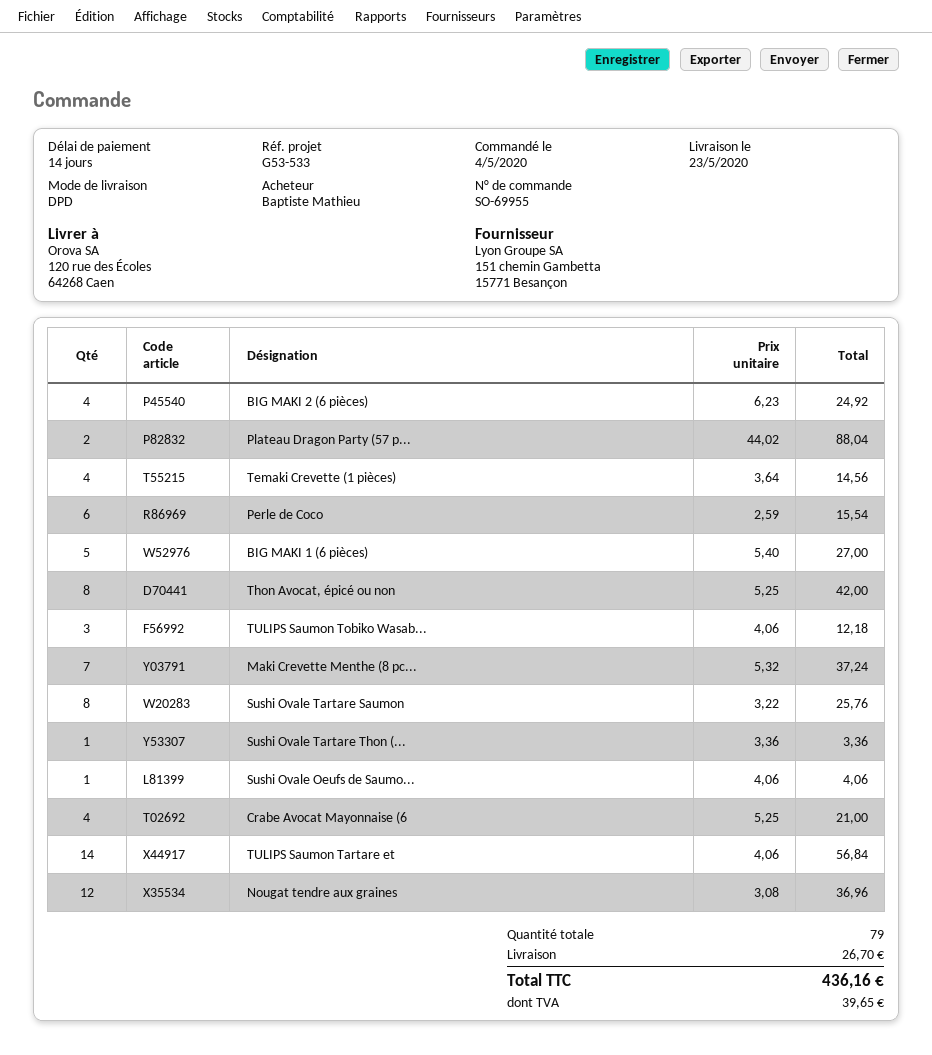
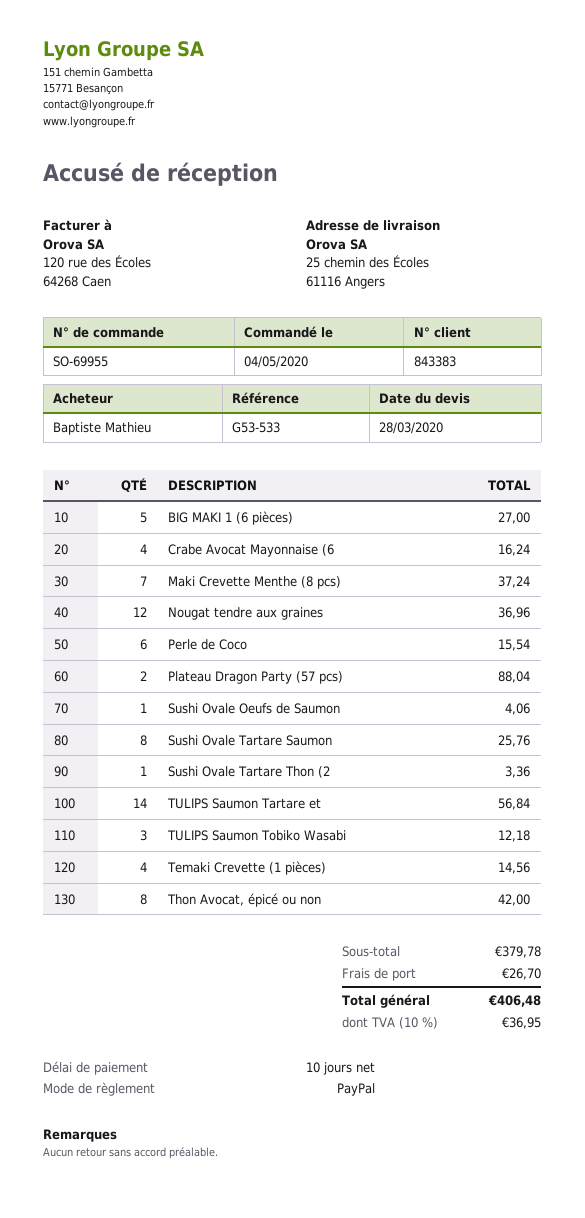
payment terms: 14 days -> 10 days
ship to: 120 rue des Écoles, 64268 Caen -> 25 chemin des Écoles, 61116 Angers
BIG MAKI 2 (6 pièces): 4 for 24.92 -> none
Crabe Avocat Mayonnaise (6: 4 for 21.00 -> 4 for 16.24
tax: 39.65 -> 36.95
total: 436.16 -> 406.48

